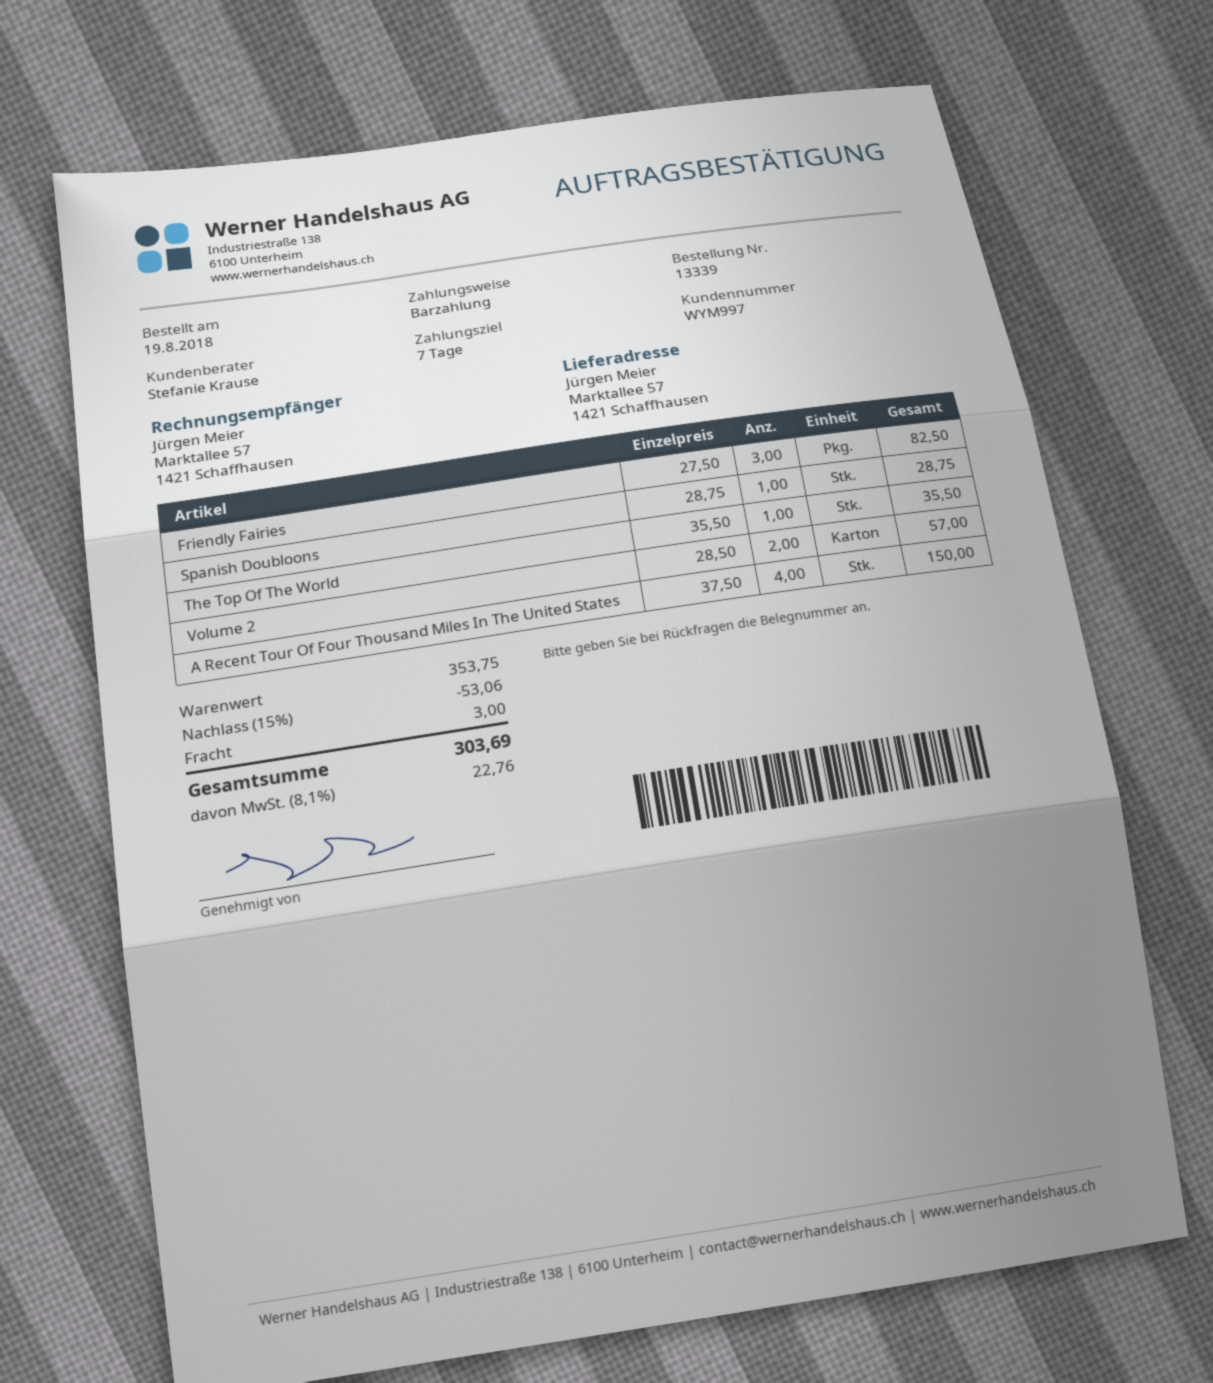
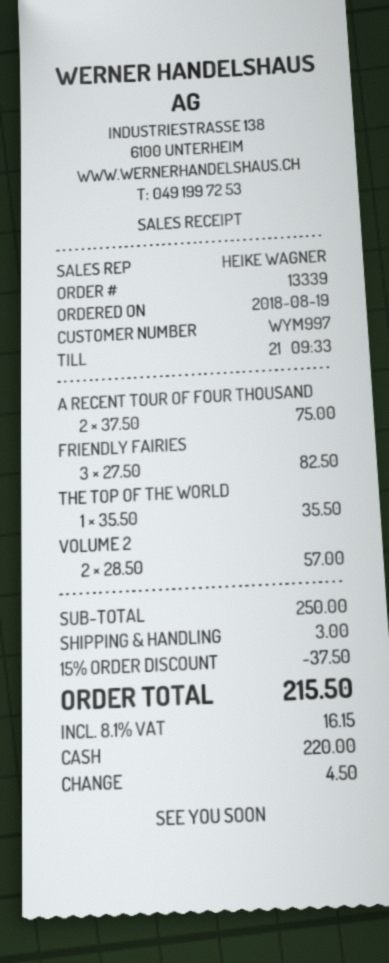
sales rep: Stefanie Krause -> HEIKE WAGNER
Spanish Doubloons: 1 x 28.75 = 28.75 -> none
A Recent Tour Of Four Thousand Miles In The United States: 4 x 37.50 = 150.00 -> 2 x 37.50 = 75.00
subtotal: 353.75 -> 250.00
discount: 15% = 53.06 -> 15% = 37.50
tax: 8.1% = 22.76 -> 8.1% = 16.15
total: 303.69 -> 215.50

